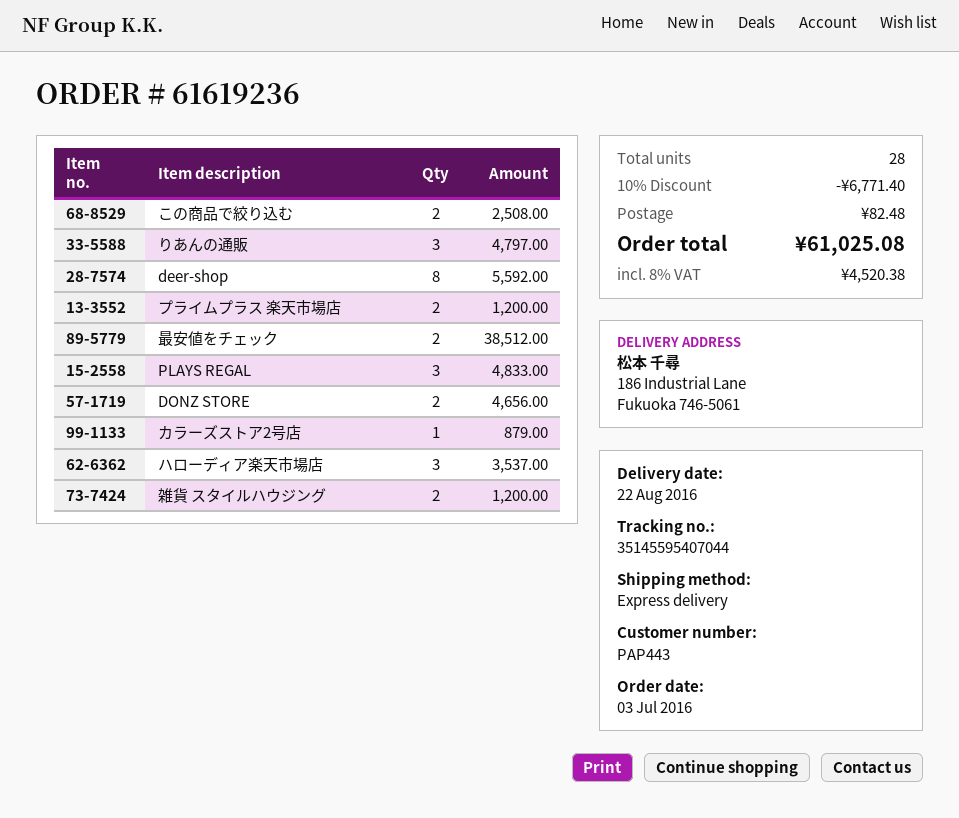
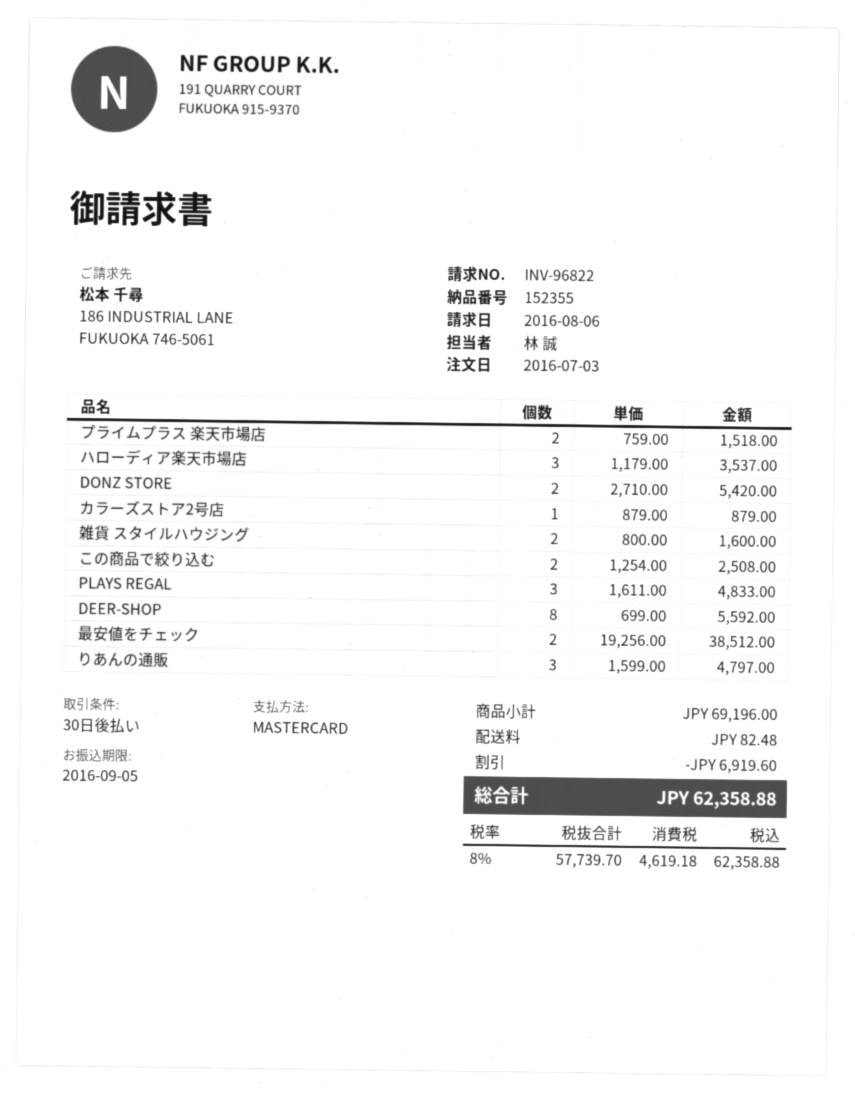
プライムプラス 楽天市場店: 2 for 1200.00 -> 2 for 1518.00
DONZ STORE: 2 for 4656.00 -> 2 for 5420.00
雑貨 スタイルハウジング: 2 for 1200.00 -> 2 for 1600.00
discount: 6771.40 -> 6919.60
tax: 8% = 4520.38 -> 8% = 4619.18
total: 61025.08 -> 62358.88

